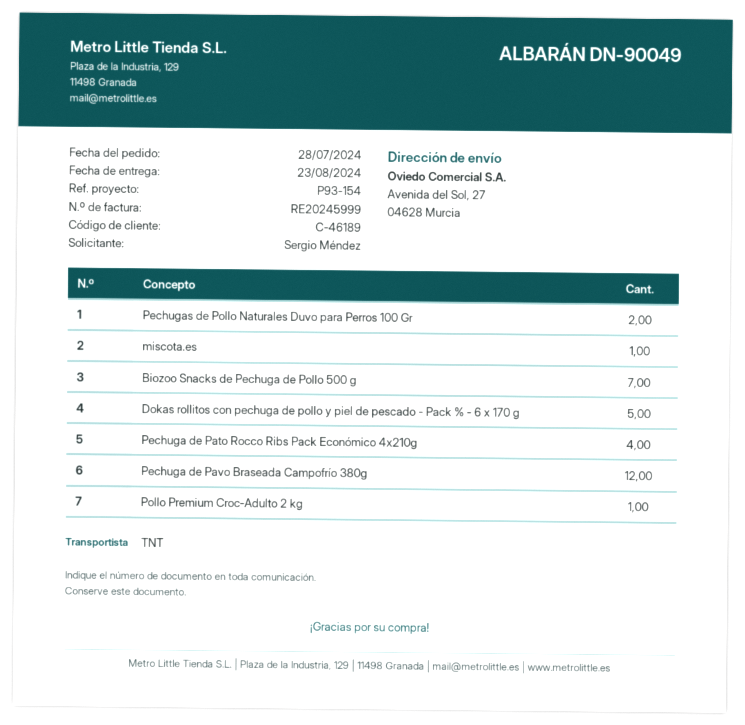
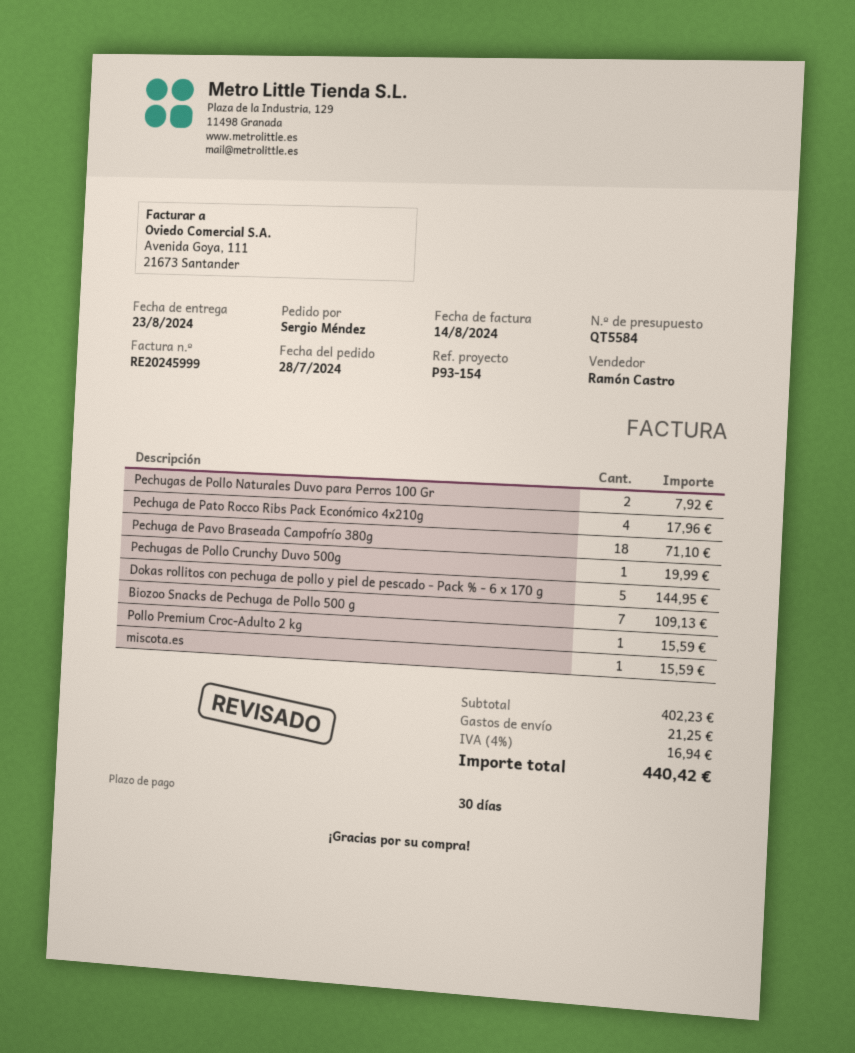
Pechuga de Pavo Braseada Campofrío 380g: 12 -> 18
Pechugas de Pollo Crunchy Duvo 500g: none -> 1

